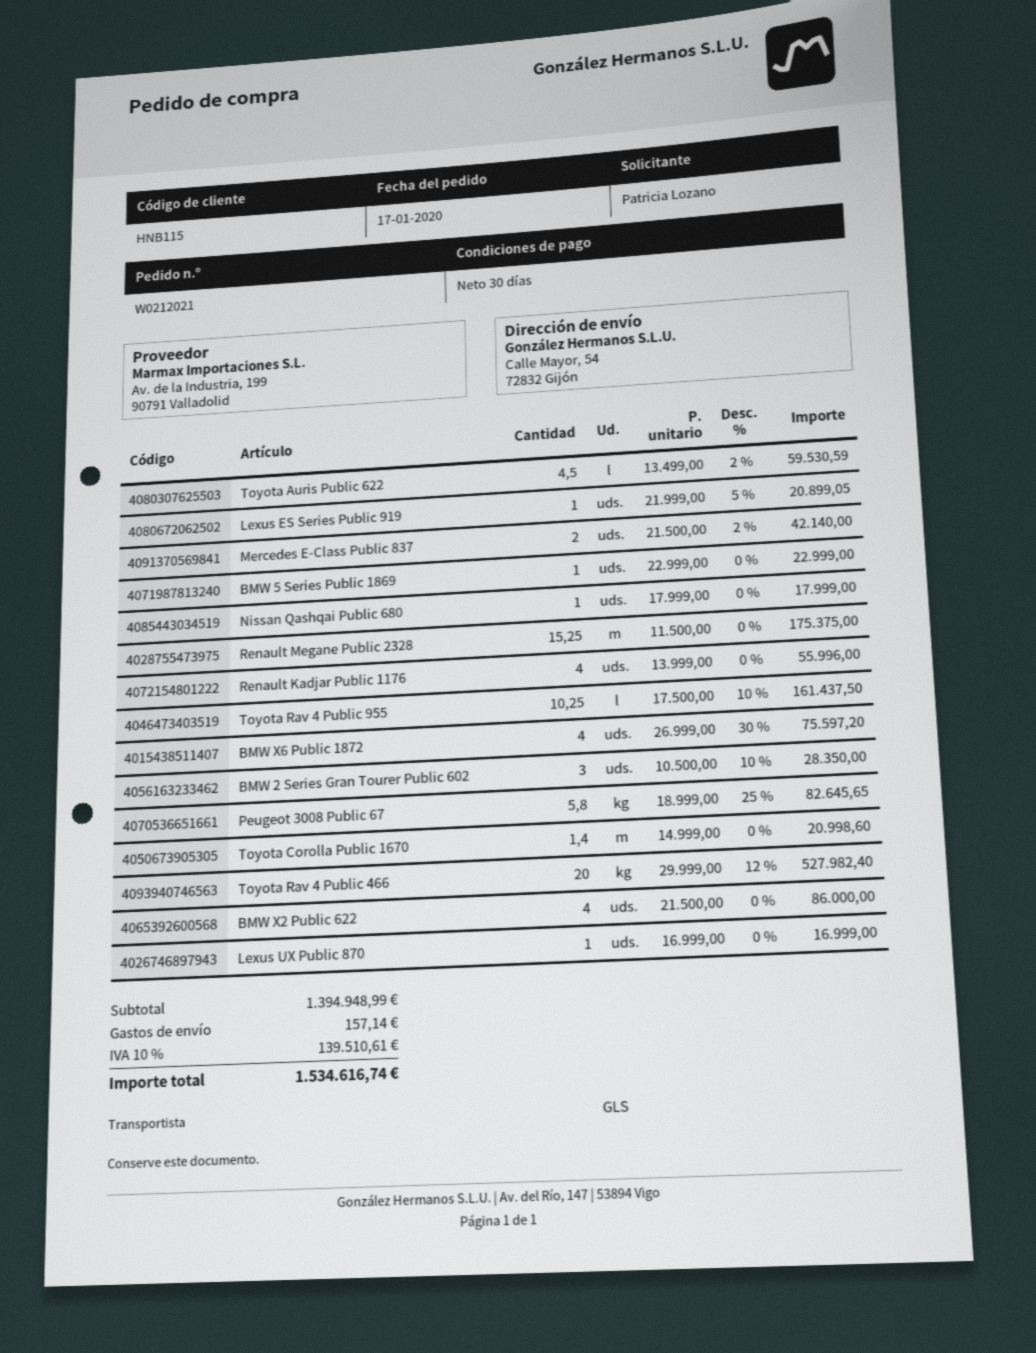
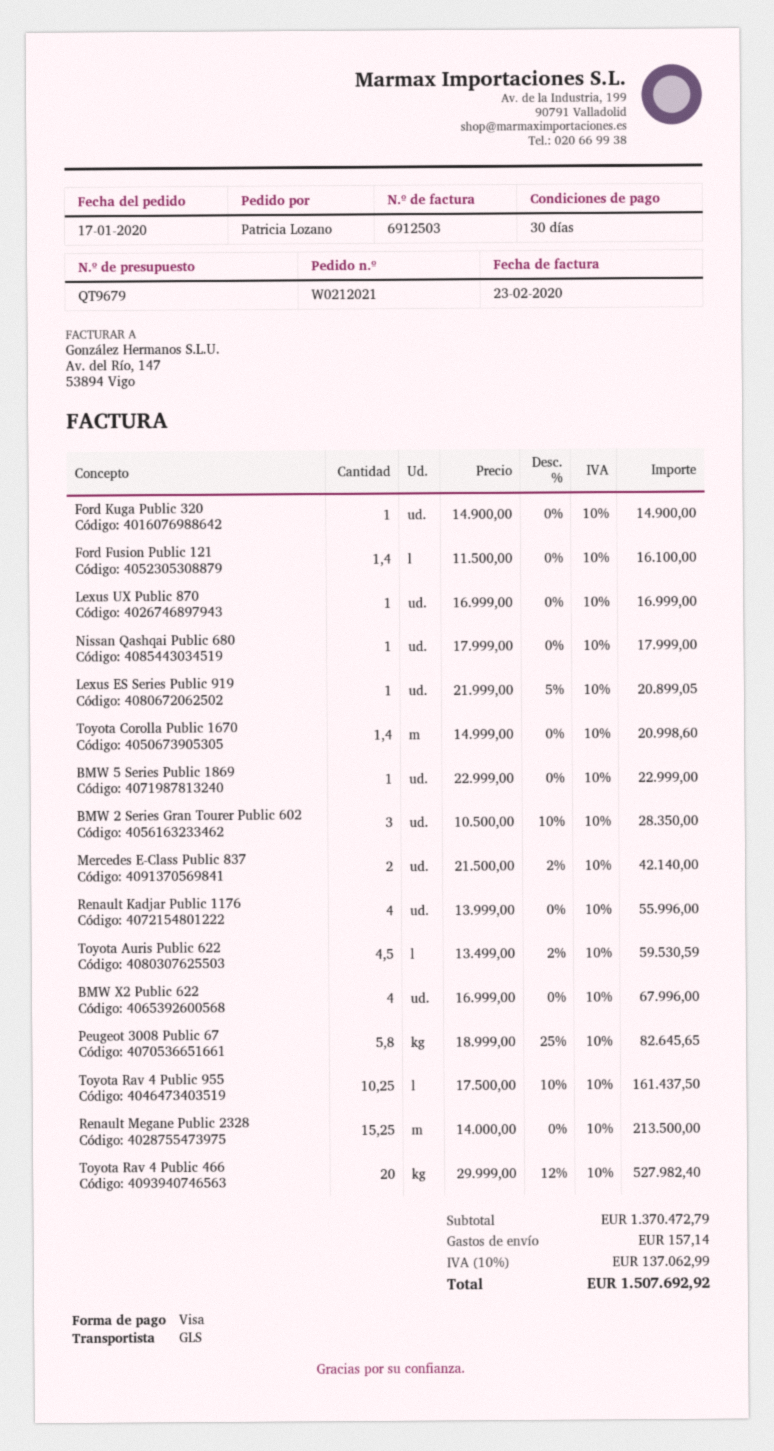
Renault Megane Public 2328: 15.25 x 11500.00 = 175375.00 -> 15.25 x 14000.00 = 213500.00
BMW X6 Public 1872: 4 x 26999.00 - 30% = 75597.20 -> none
BMW X2 Public 622: 4 x 21500.00 = 86000.00 -> 4 x 16999.00 = 67996.00
Ford Kuga Public 320: none -> 1 x 14900.00 = 14900.00
Ford Fusion Public 121: none -> 1.4 x 11500.00 = 16100.00
subtotal: 1394948.99 -> 1370472.79
tax: 10% = 139510.61 -> 10% = 137062.99
total: 1534616.74 -> 1507692.92

